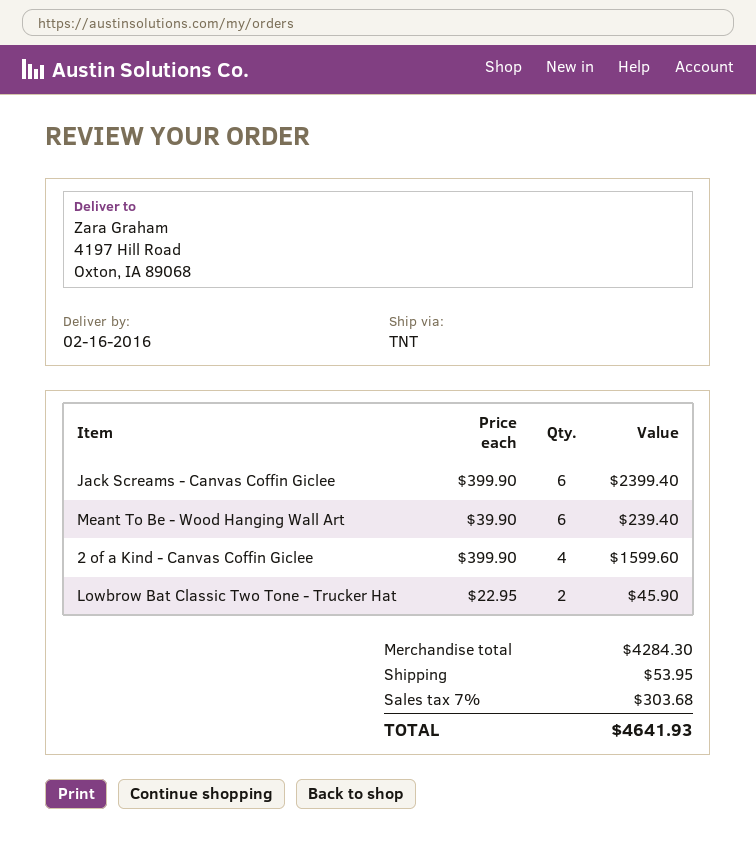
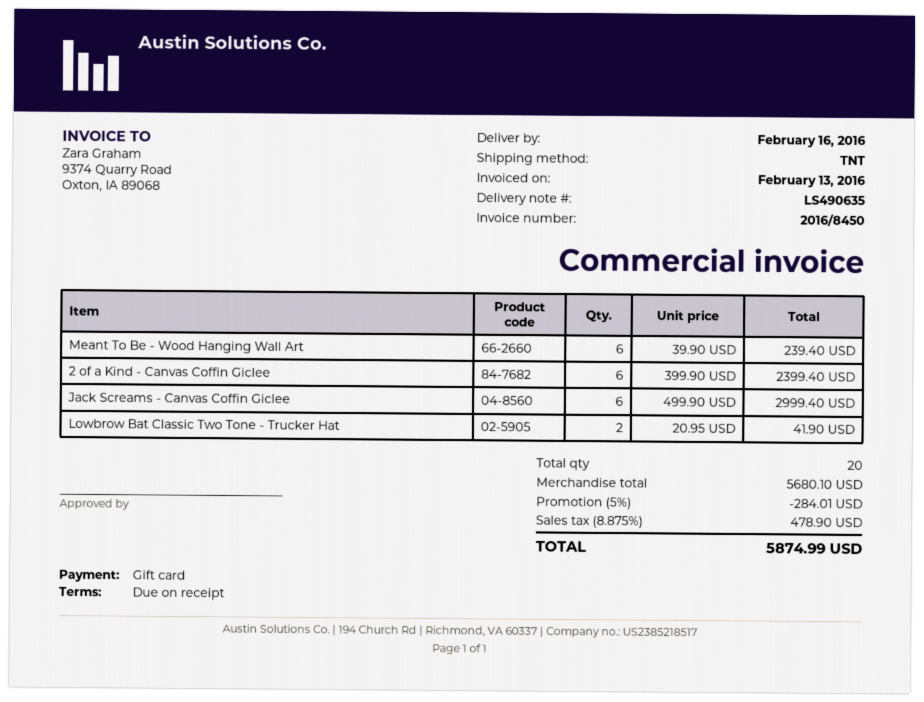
Jack Screams - Canvas Coffin Giclee: 6 x 399.90 = 2399.40 -> 6 x 499.90 = 2999.40
2 of a Kind - Canvas Coffin Giclee: 4 x 399.90 = 1599.60 -> 6 x 399.90 = 2399.40
Lowbrow Bat Classic Two Tone - Trucker Hat: 2 x 22.95 = 45.90 -> 2 x 20.95 = 41.90
subtotal: 4284.30 -> 5680.10
discount: none -> 5% = 284.01
shipping: 53.95 -> none
tax: 7% = 303.68 -> 8.875% = 478.90
total: 4641.93 -> 5874.99

